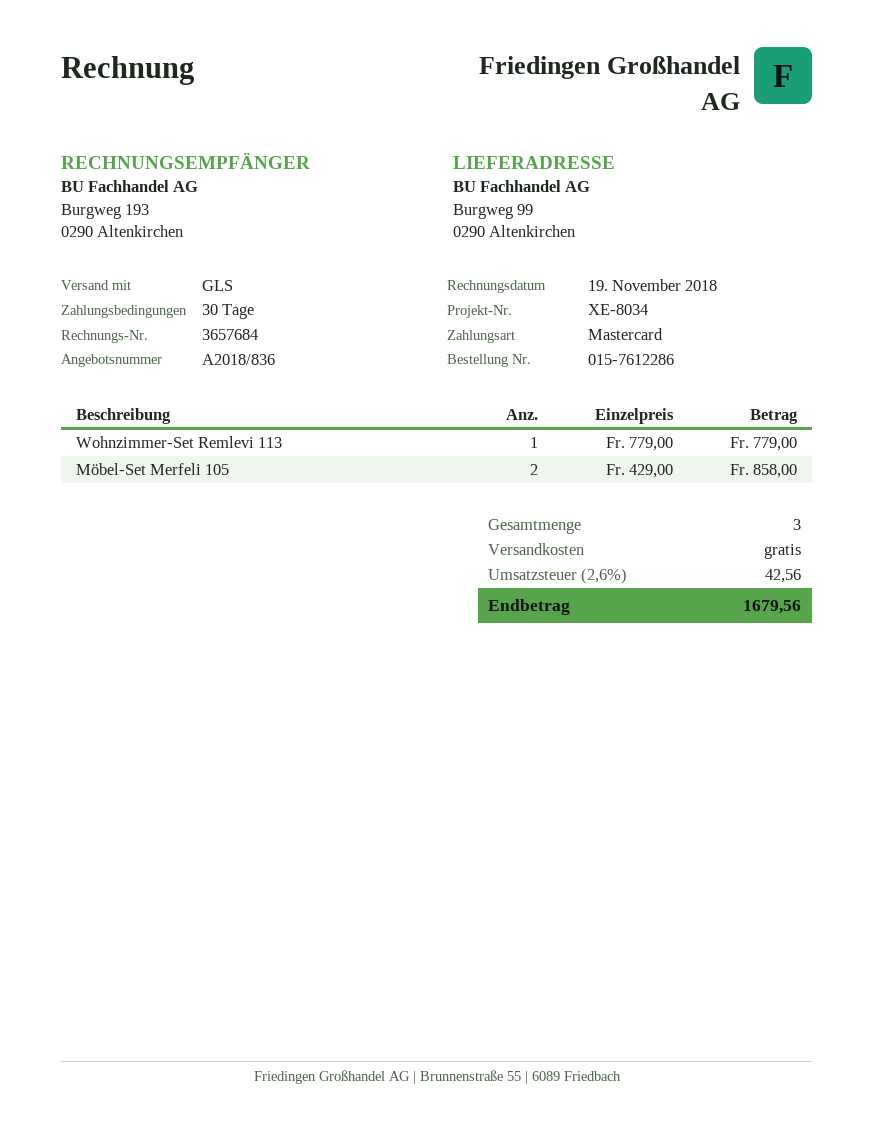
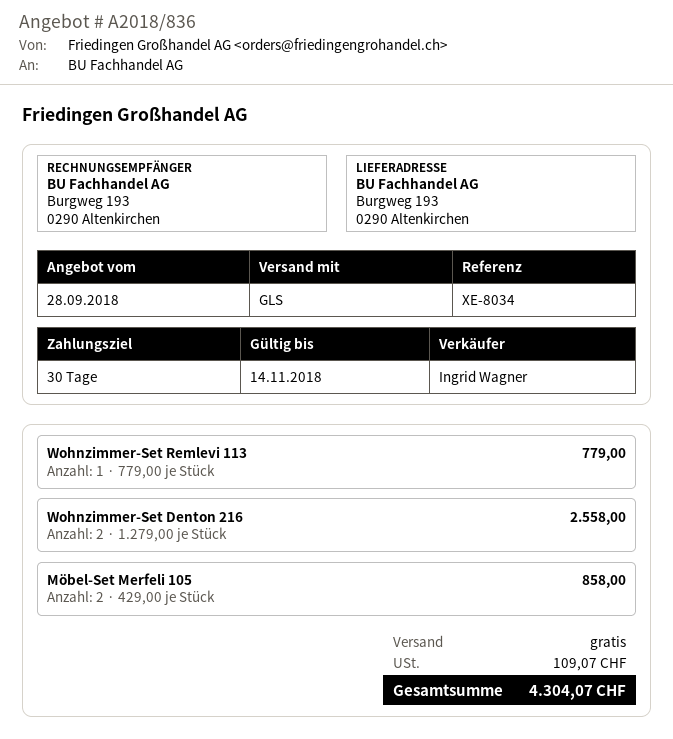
ship to: Burgweg 99, 0290 Altenkirchen -> Burgweg 193, 0290 Altenkirchen
Wohnzimmer-Set Denton 216: none -> 2 x 1279.00 = 2558.00
tax: 42.56 -> 109.07
total: 1679.56 -> 4304.07

